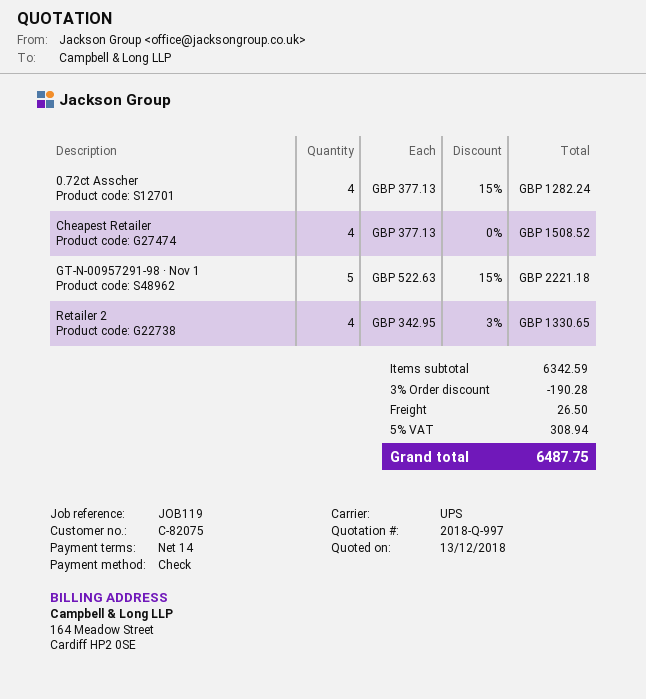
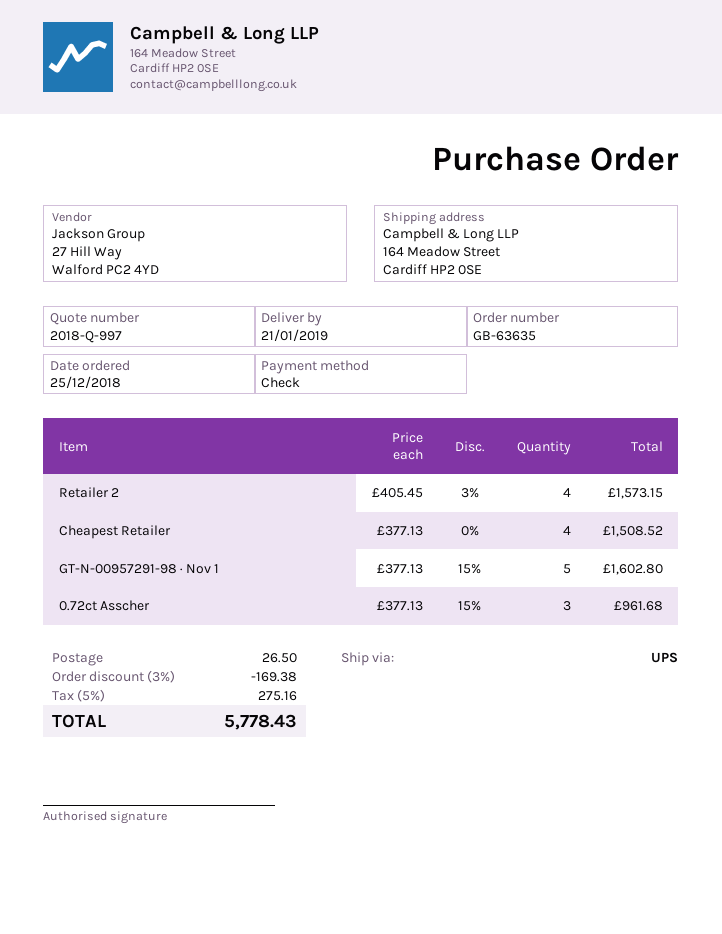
0.72ct Asscher: 4 x 377.13 - 15% = 1282.24 -> 3 x 377.13 - 15% = 961.68
GT-N-00957291-98 · Nov 1: 5 x 522.63 - 15% = 2221.18 -> 5 x 377.13 - 15% = 1602.80
Retailer 2: 4 x 342.95 - 3% = 1330.65 -> 4 x 405.45 - 3% = 1573.15
discount: 3% = 190.28 -> 3% = 169.38
tax: 5% = 308.94 -> 5% = 275.16
total: 6487.75 -> 5778.43

